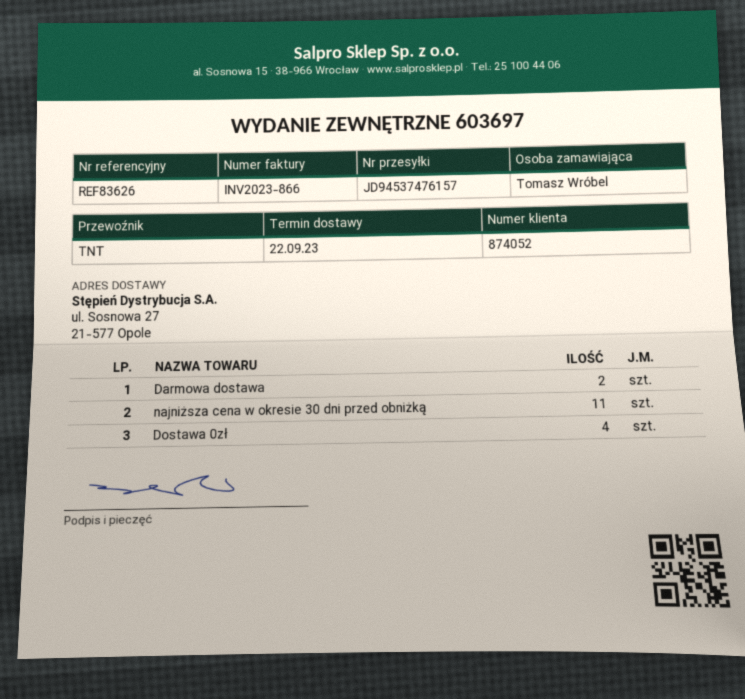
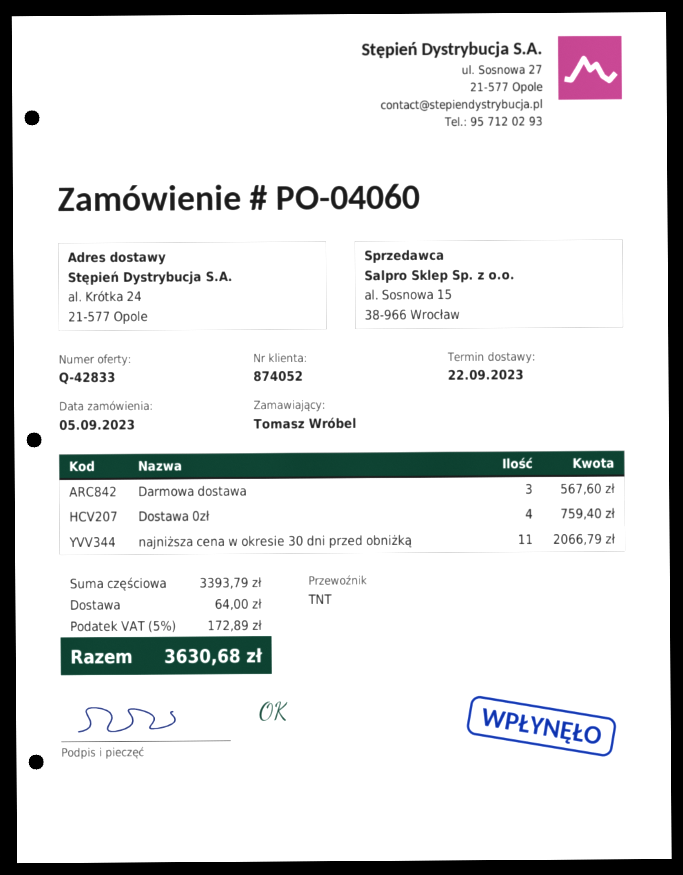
ship to: ul. Sosnowa 27, 21-577 Opole -> al. Krótka 24, 21-577 Opole
Darmowa dostawa: 2 -> 3

